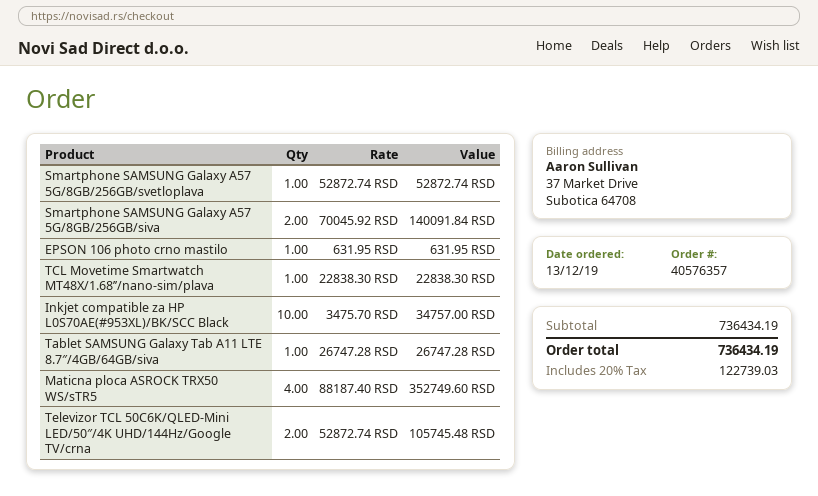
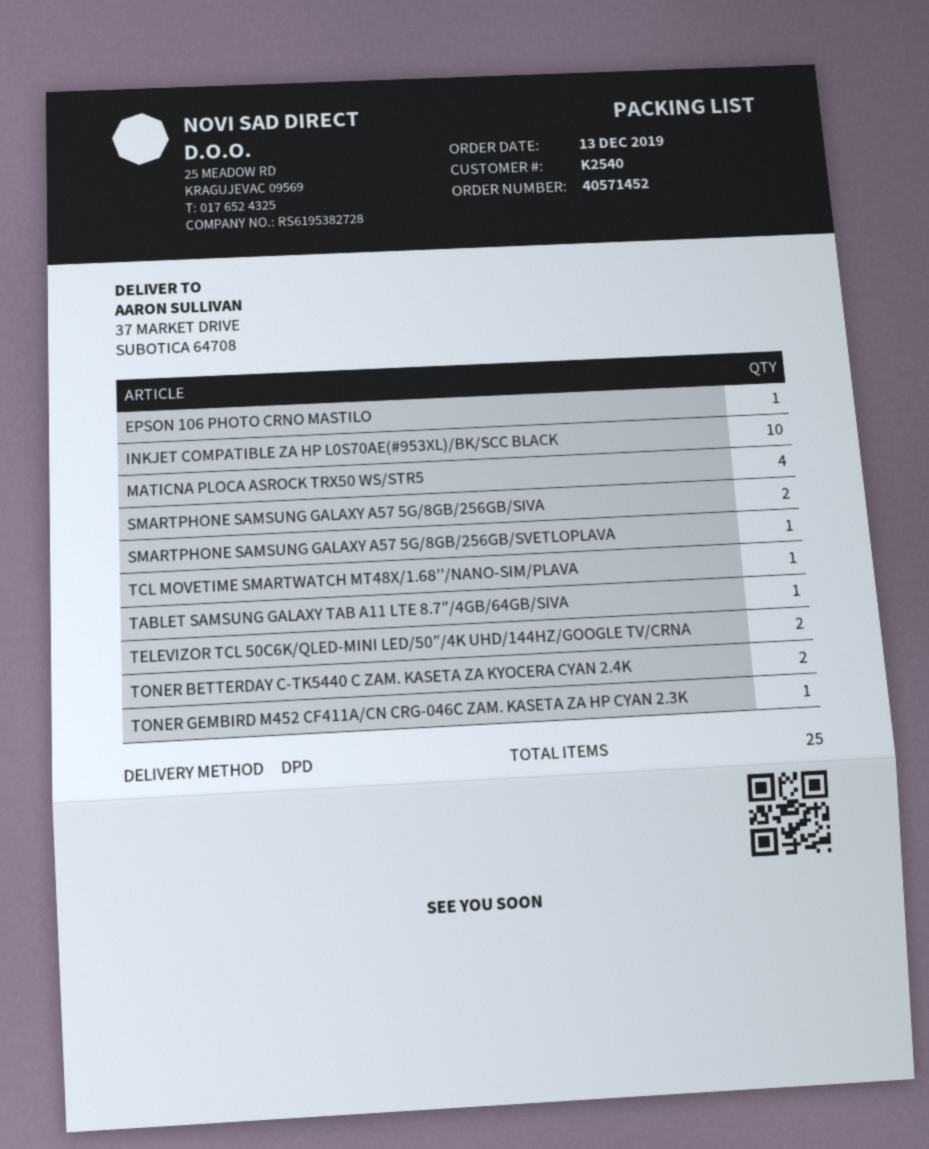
order number: 40576357 -> 40571452
TONER BETTERDAY C-TK5440 C ZAM. KASETA ZA KYOCERA CYAN 2.4K: none -> 2
TONER GEMBIRD M452 CF411A/CN CRG-046C ZAM. KASETA ZA HP CYAN 2.3K: none -> 1

